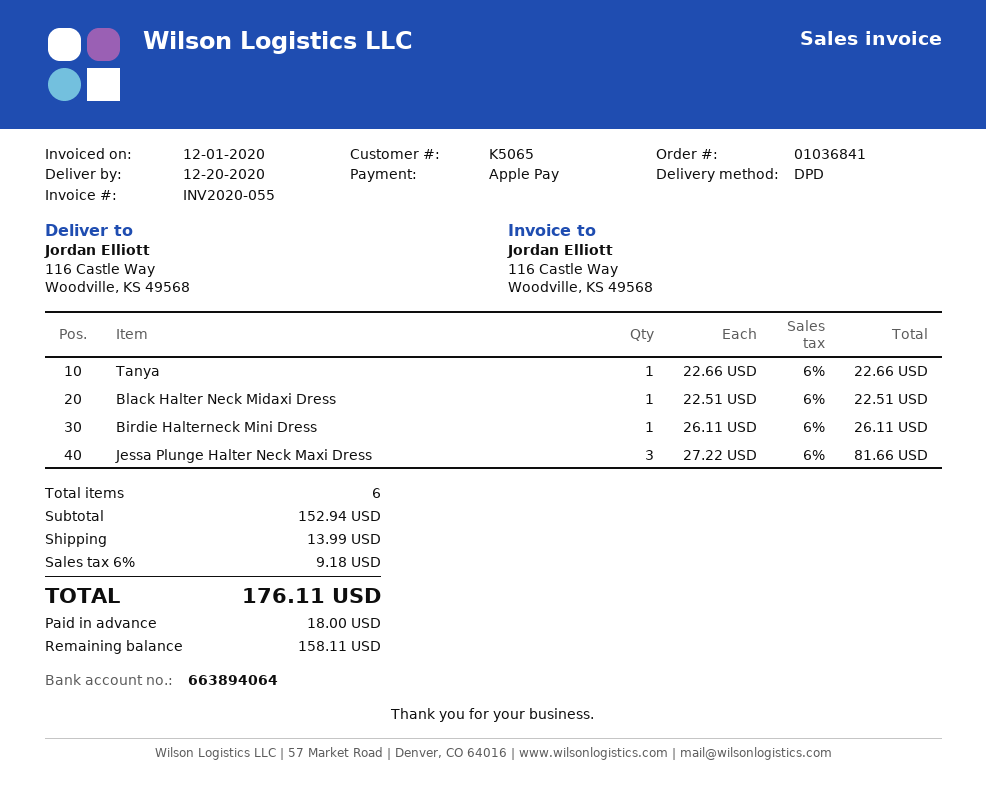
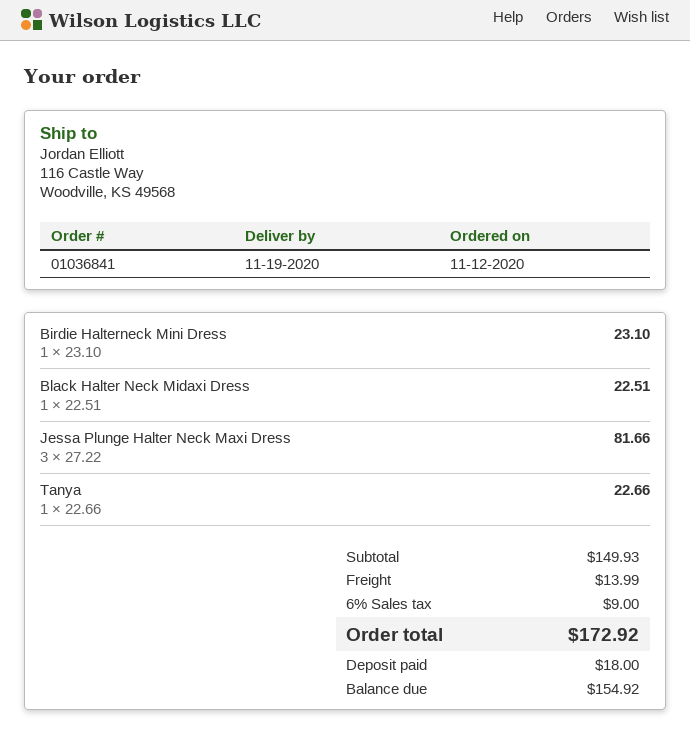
delivery date: 2020-12-20 -> 2020-11-19
Birdie Halterneck Mini Dress: 1 x 26.11 = 26.11 -> 1 x 23.10 = 23.10
subtotal: 152.94 -> 149.93
tax: 6% = 9.18 -> 6% = 9.00
total: 176.11 -> 172.92
balance: 158.11 -> 154.92

